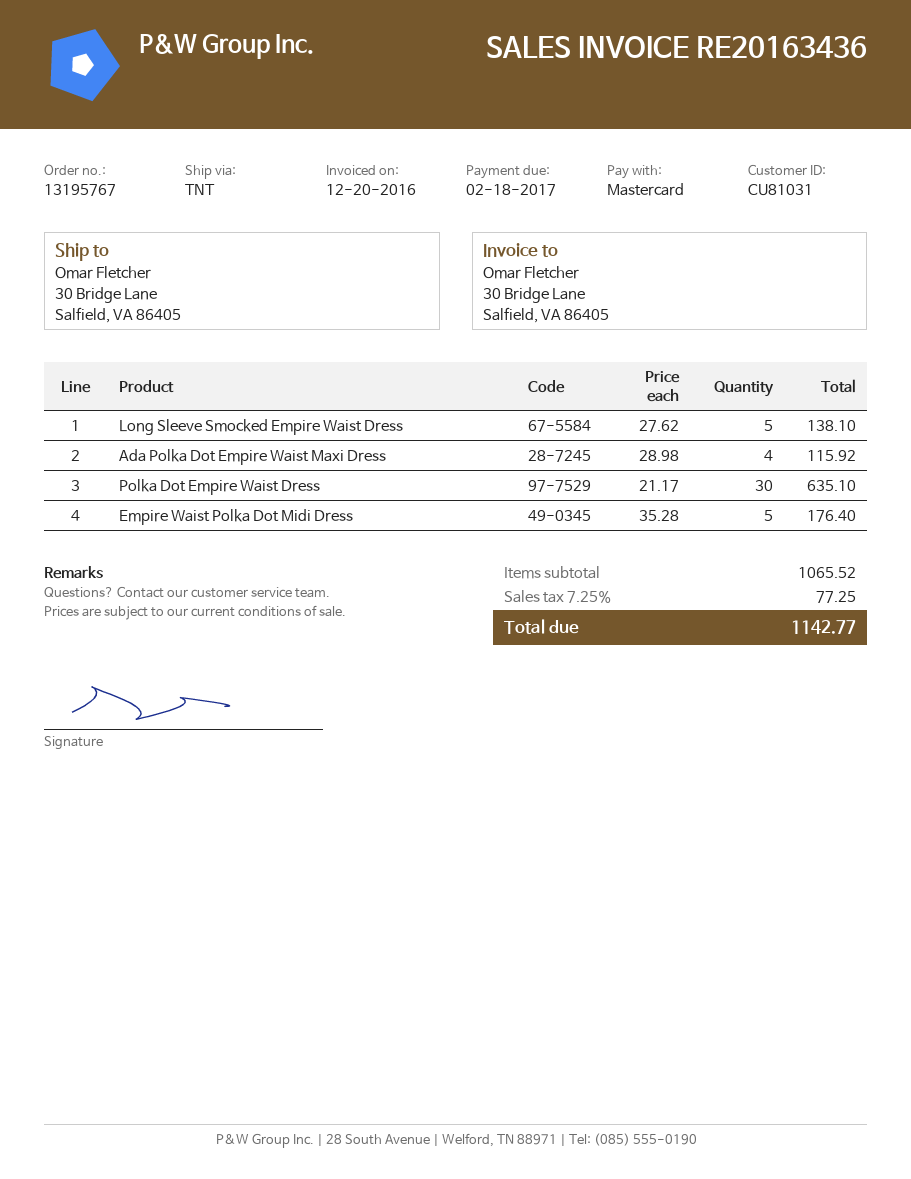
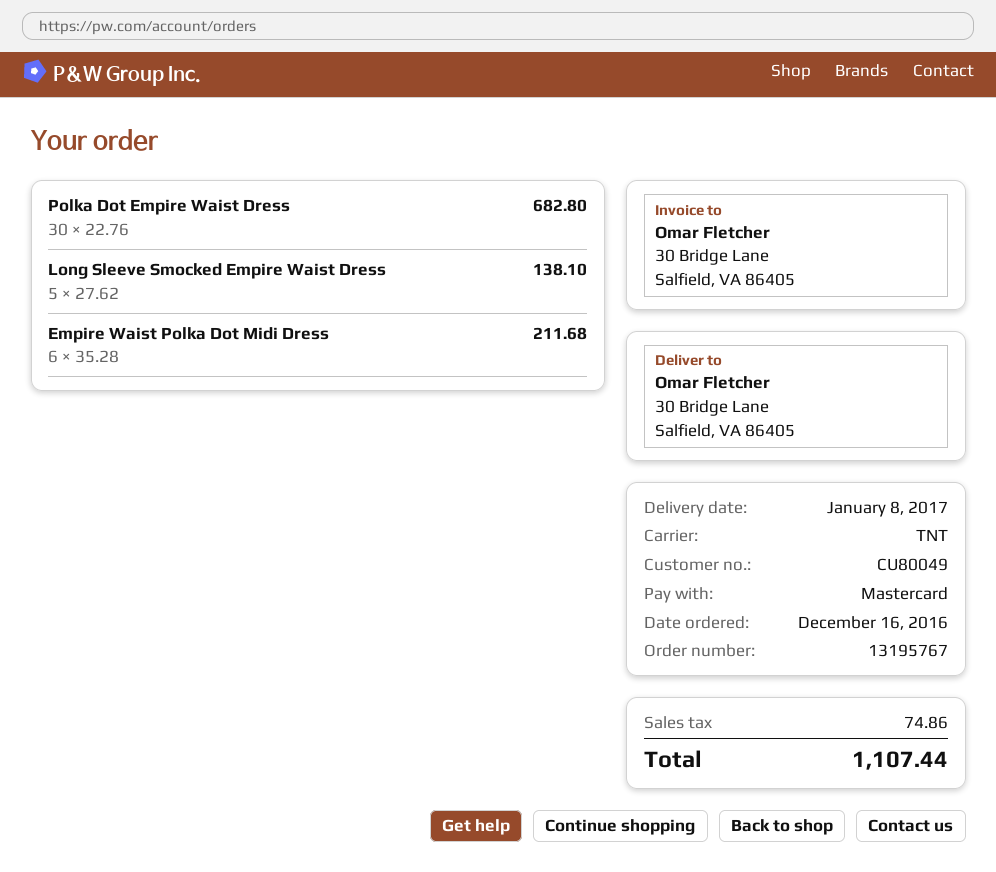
customer number: CU81031 -> CU80049
Ada Polka Dot Empire Waist Maxi Dress: 4 x 28.98 = 115.92 -> none
Polka Dot Empire Waist Dress: 30 x 21.17 = 635.10 -> 30 x 22.76 = 682.80
Empire Waist Polka Dot Midi Dress: 5 x 35.28 = 176.40 -> 6 x 35.28 = 211.68
tax: 77.25 -> 74.86
total: 1142.77 -> 1107.44

